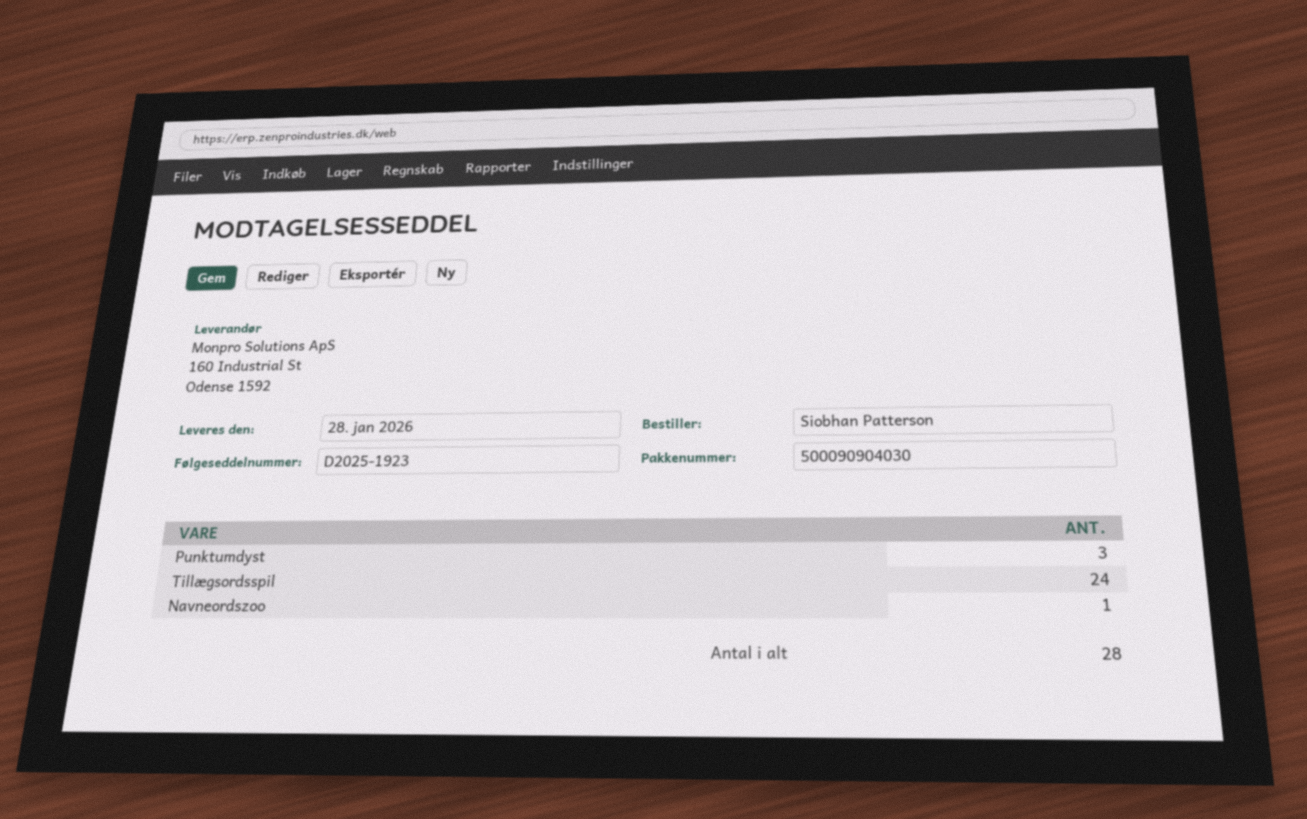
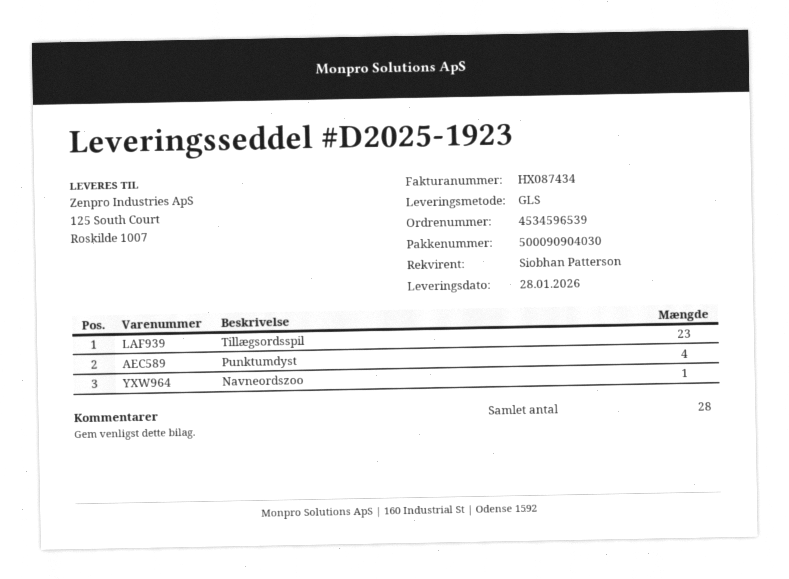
Punktumdyst: 3 -> 4
Tillægsordsspil: 24 -> 23

